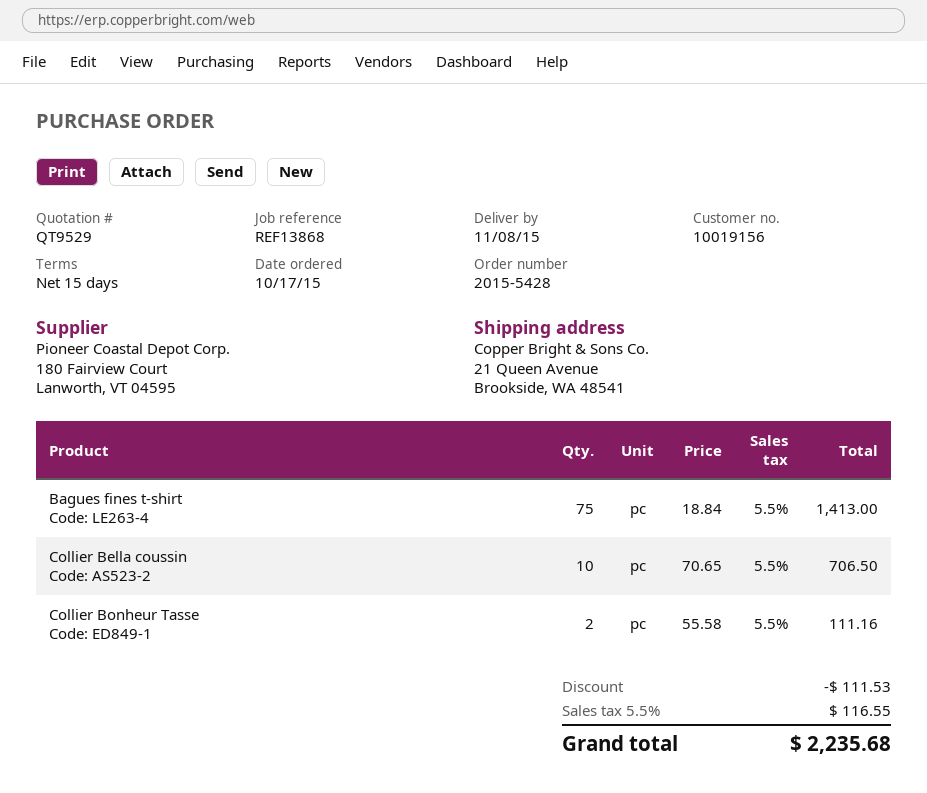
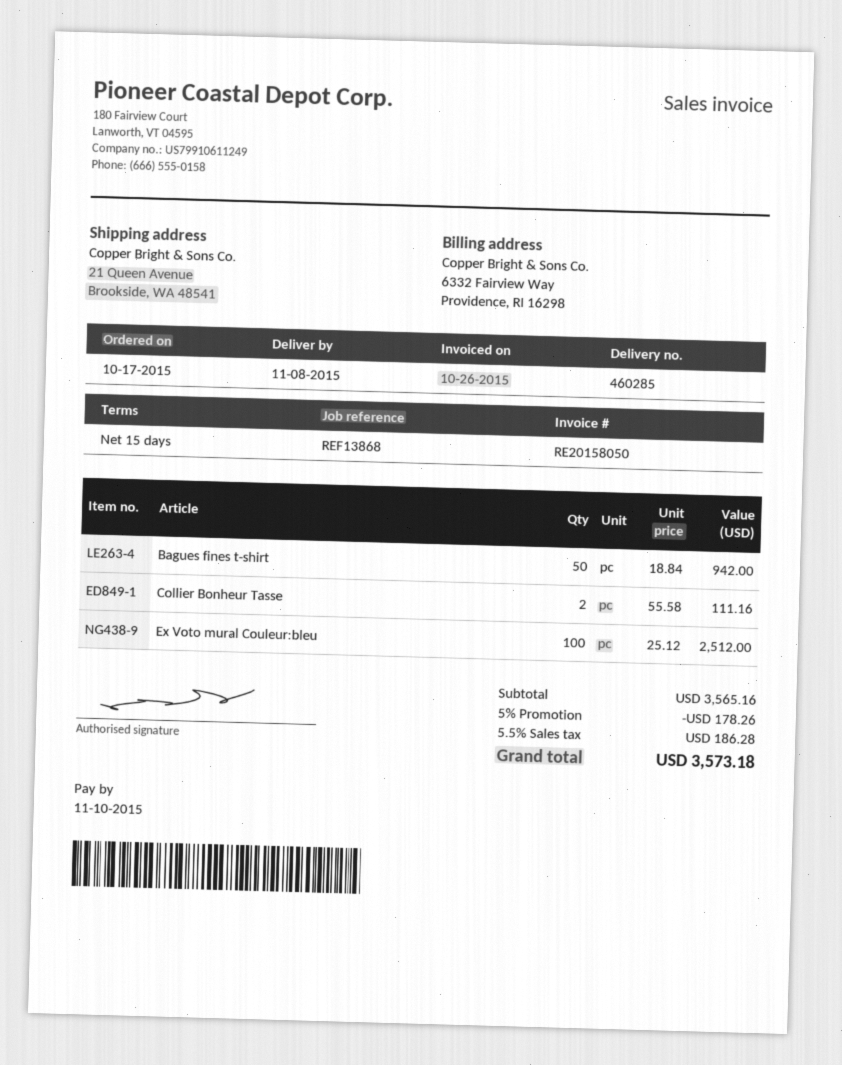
Bagues fines t-shirt: 75 x 18.84 = 1413.00 -> 50 x 18.84 = 942.00
Collier Bella coussin: 10 x 70.65 = 706.50 -> none
Ex Voto mural Couleur:bleu: none -> 100 x 25.12 = 2512.00
discount: 111.53 -> 178.26
tax: 5.5% = 116.55 -> 5.5% = 186.28
total: 2235.68 -> 3573.18

